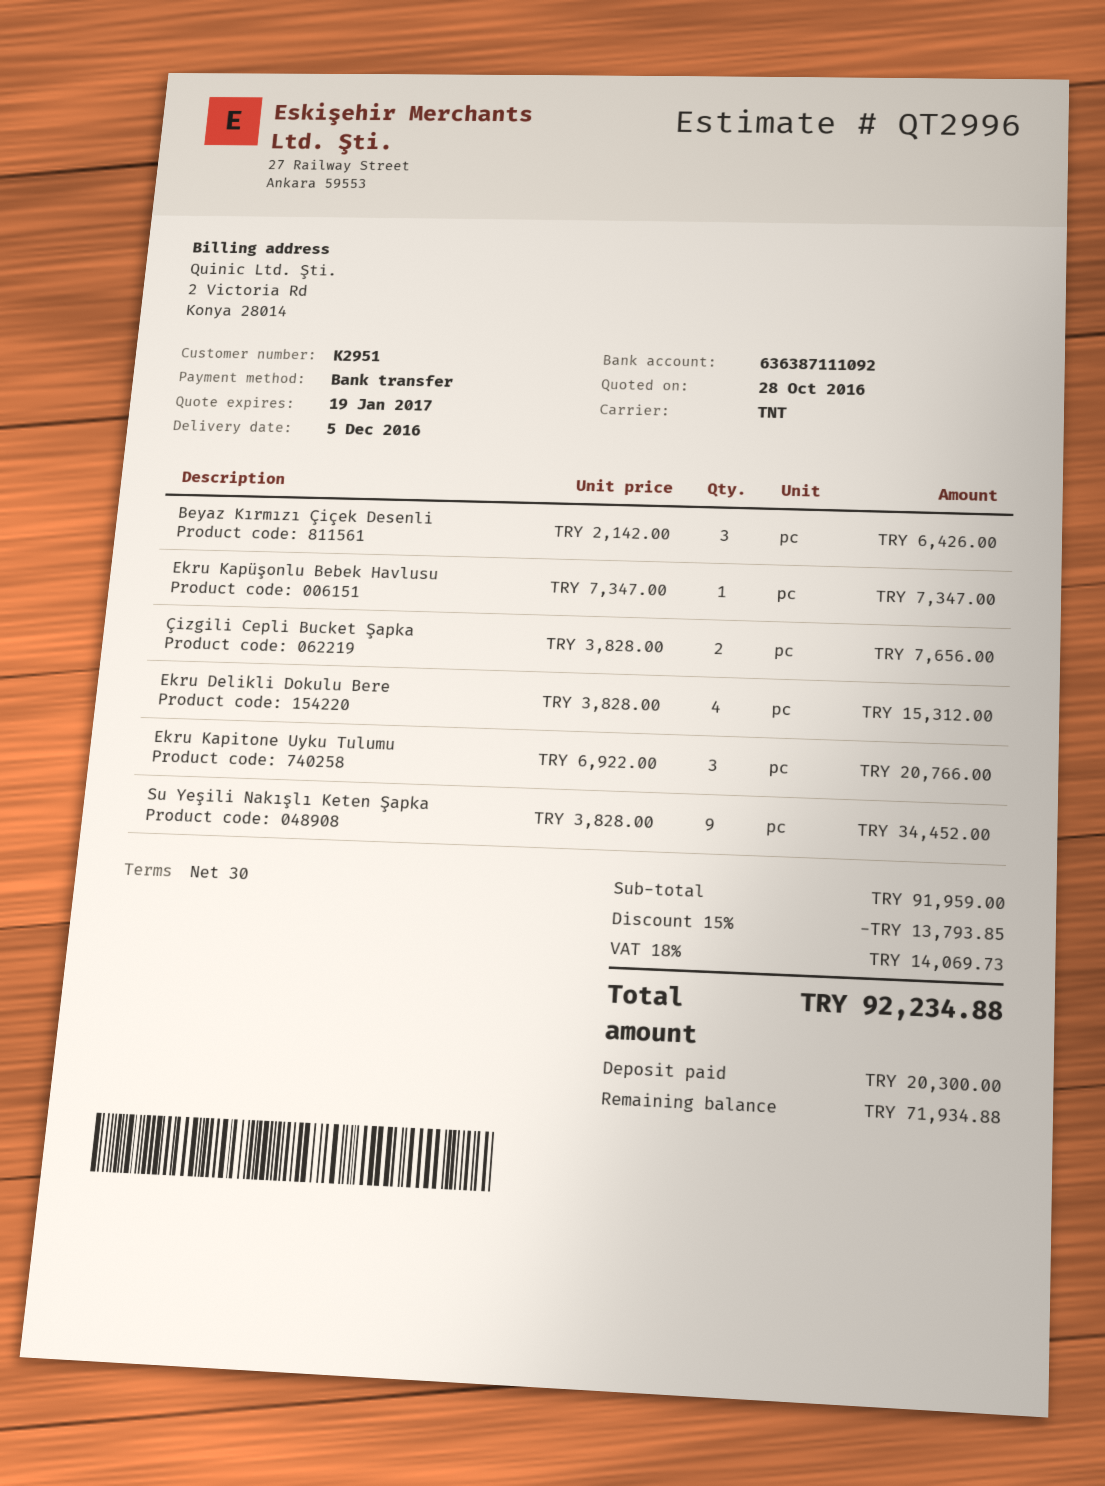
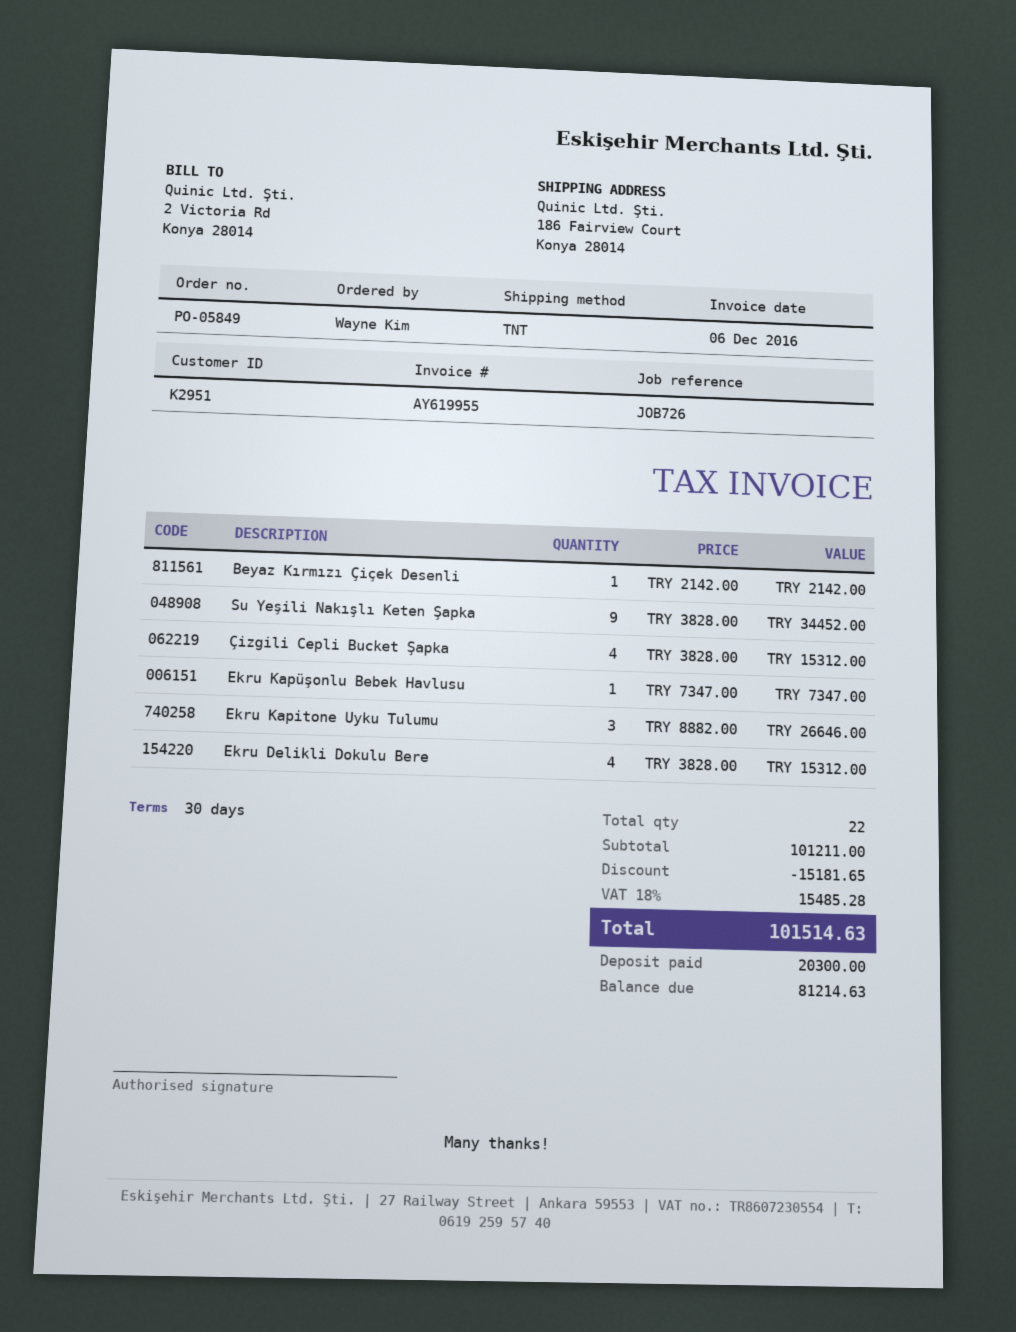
Beyaz Kırmızı Çiçek Desenli: 3 x 2142.00 = 6426.00 -> 1 x 2142.00 = 2142.00
Çizgili Cepli Bucket Şapka: 2 x 3828.00 = 7656.00 -> 4 x 3828.00 = 15312.00
Ekru Kapitone Uyku Tulumu: 3 x 6922.00 = 20766.00 -> 3 x 8882.00 = 26646.00
subtotal: 91959.00 -> 101211.00
discount: 13793.85 -> 15181.65
tax: 18% = 14069.73 -> 18% = 15485.28
total: 92234.88 -> 101514.63
balance: 71934.88 -> 81214.63

